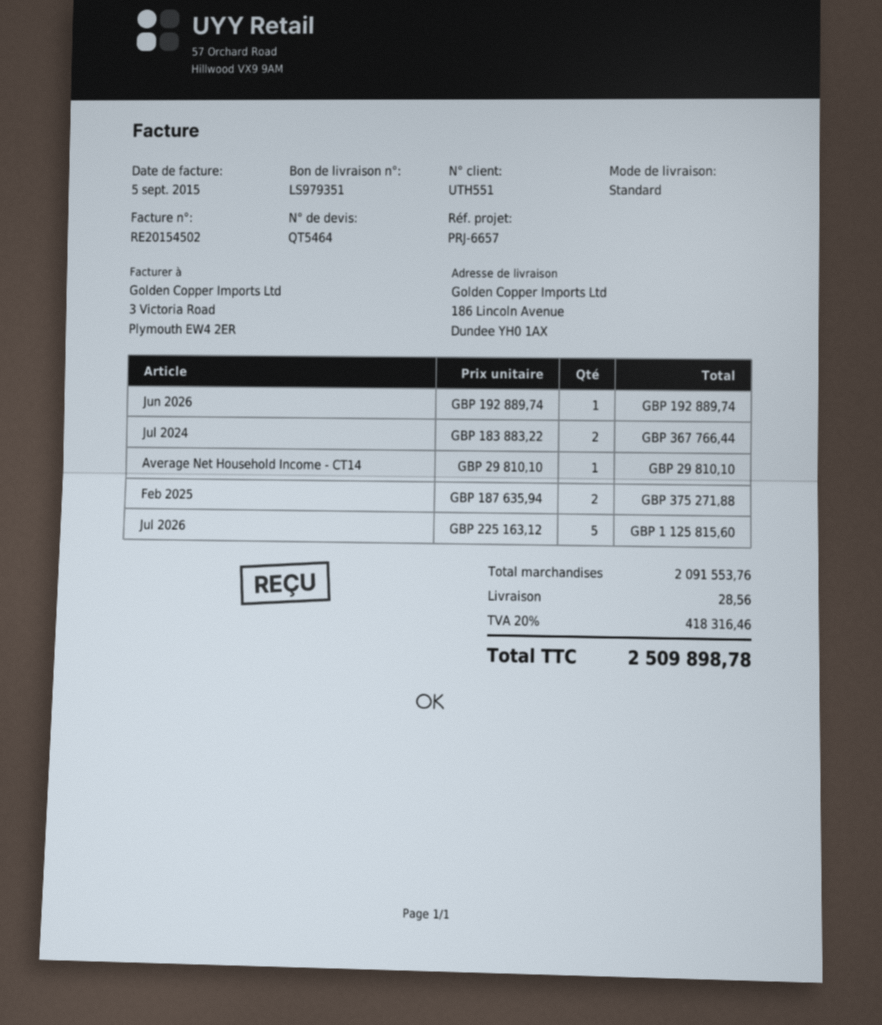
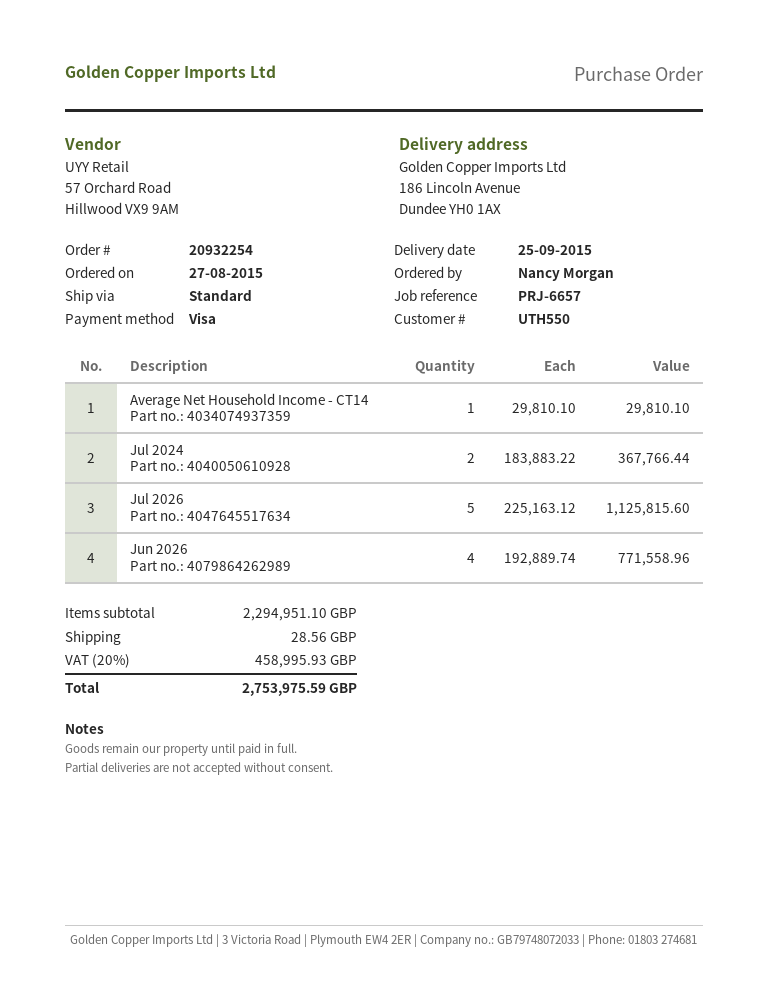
customer number: UTH551 -> UTH550
Jun 2026: 1 x 192889.74 = 192889.74 -> 4 x 192889.74 = 771558.96
Feb 2025: 2 x 187635.94 = 375271.88 -> none
subtotal: 2091553.76 -> 2294951.10
tax: 20% = 418316.46 -> 20% = 458995.93
total: 2509898.78 -> 2753975.59

